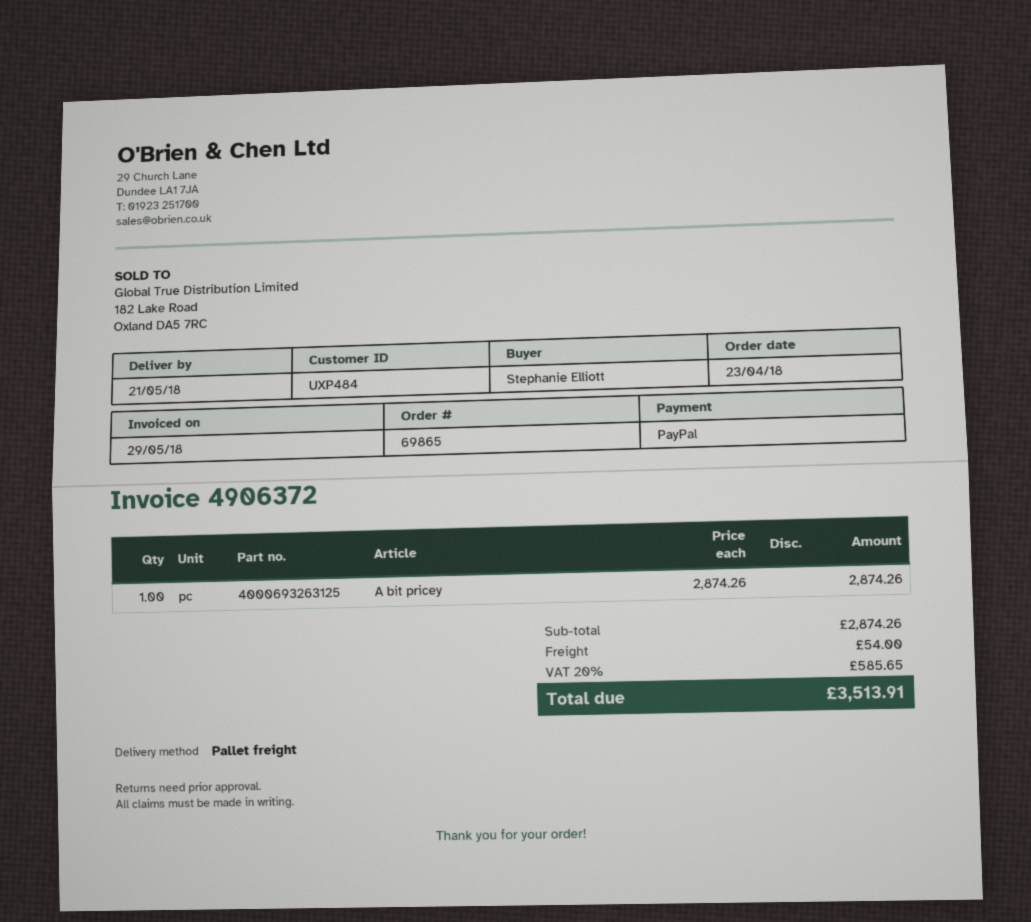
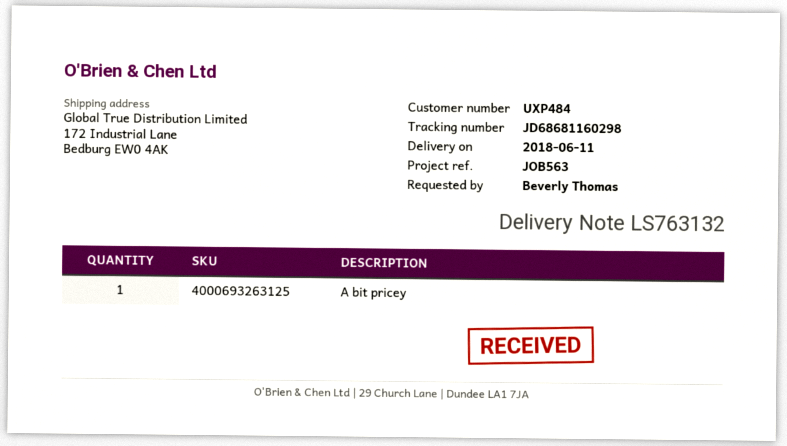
delivery date: 2018-05-21 -> 2018-06-11
ordered by: Stephanie Elliott -> Beverly Thomas

